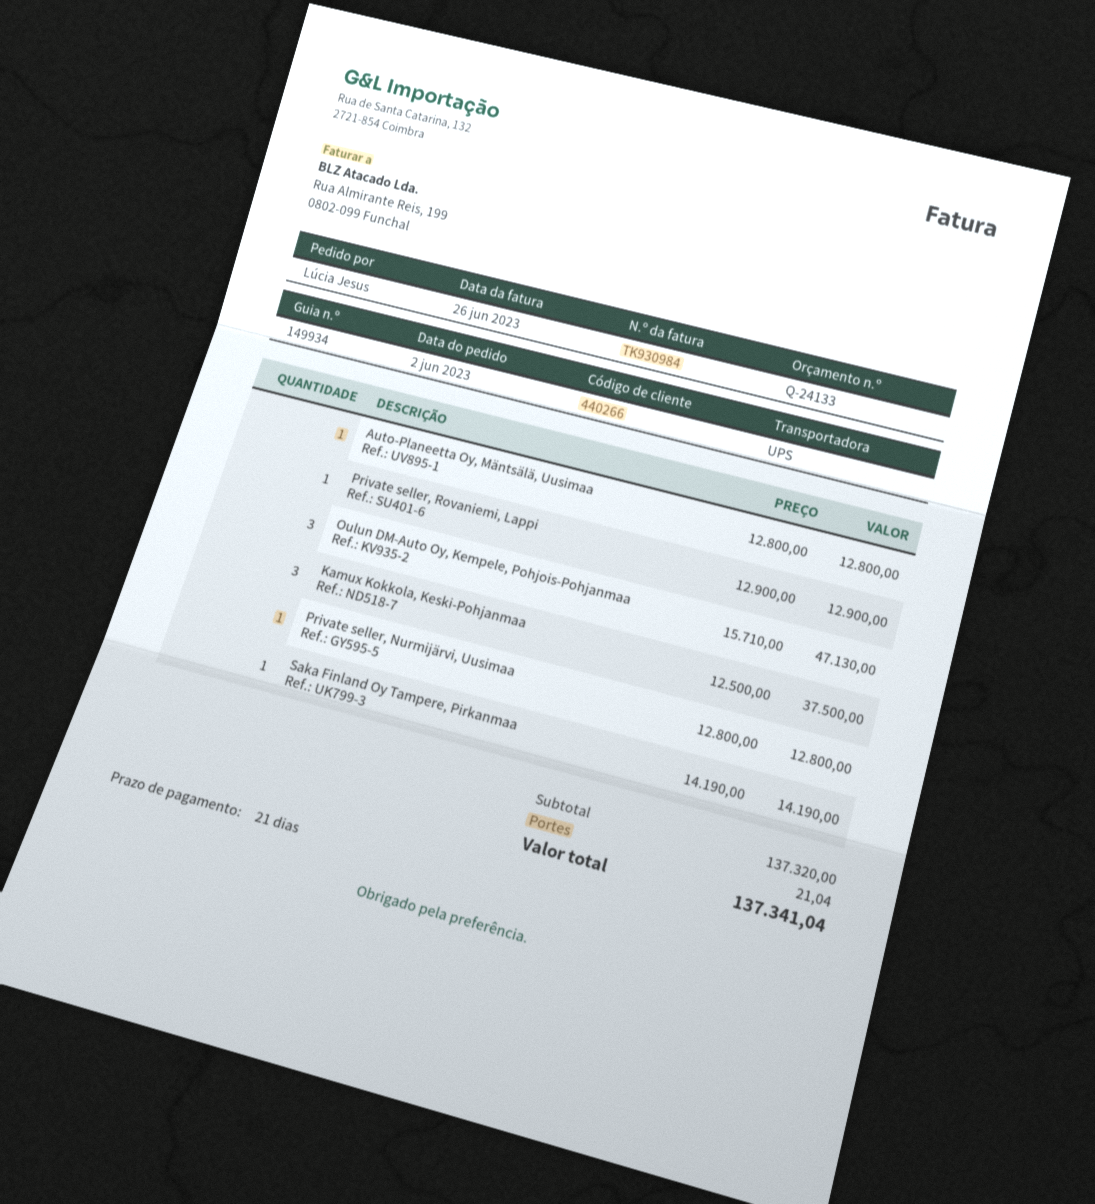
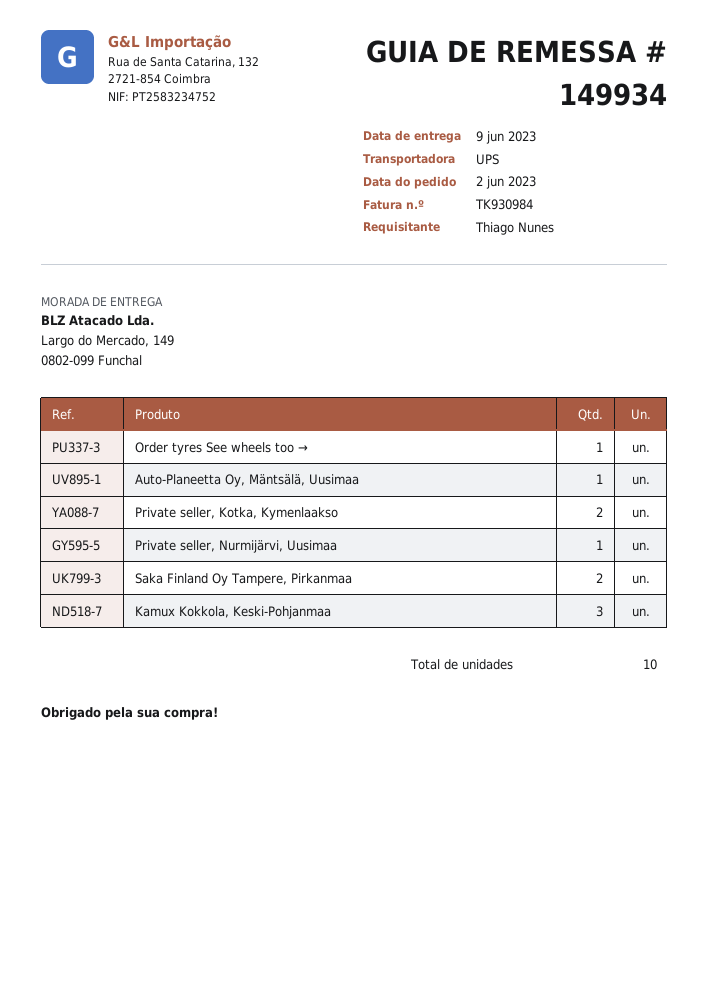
ordered by: Lúcia Jesus -> Thiago Nunes
Private seller, Rovaniemi, Lappi: 1 -> none
Oulun DM-Auto Oy, Kempele, Pohjois-Pohjanmaa: 3 -> none
Saka Finland Oy Tampere, Pirkanmaa: 1 -> 2
Order tyres See wheels too →: none -> 1
Private seller, Kotka, Kymenlaakso: none -> 2

